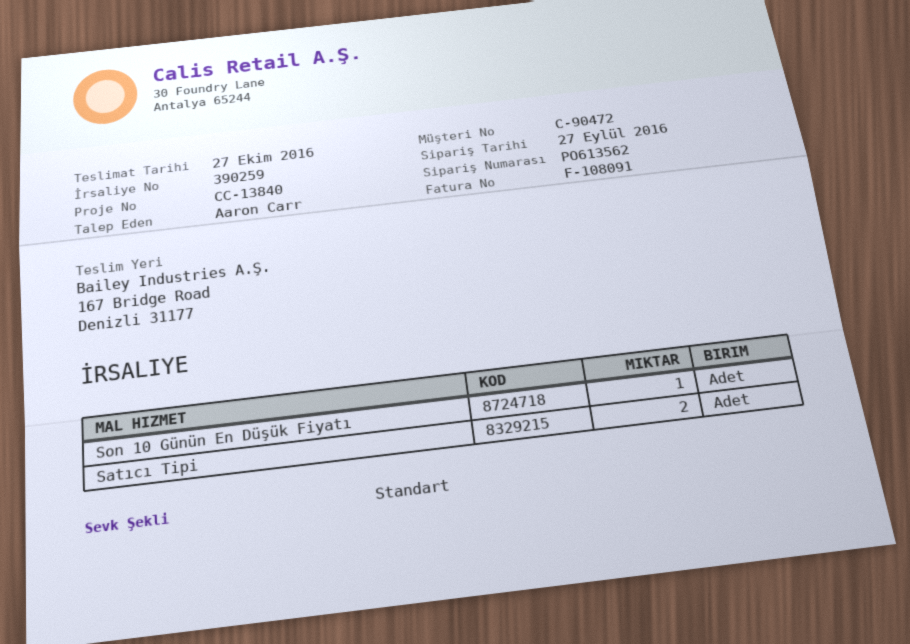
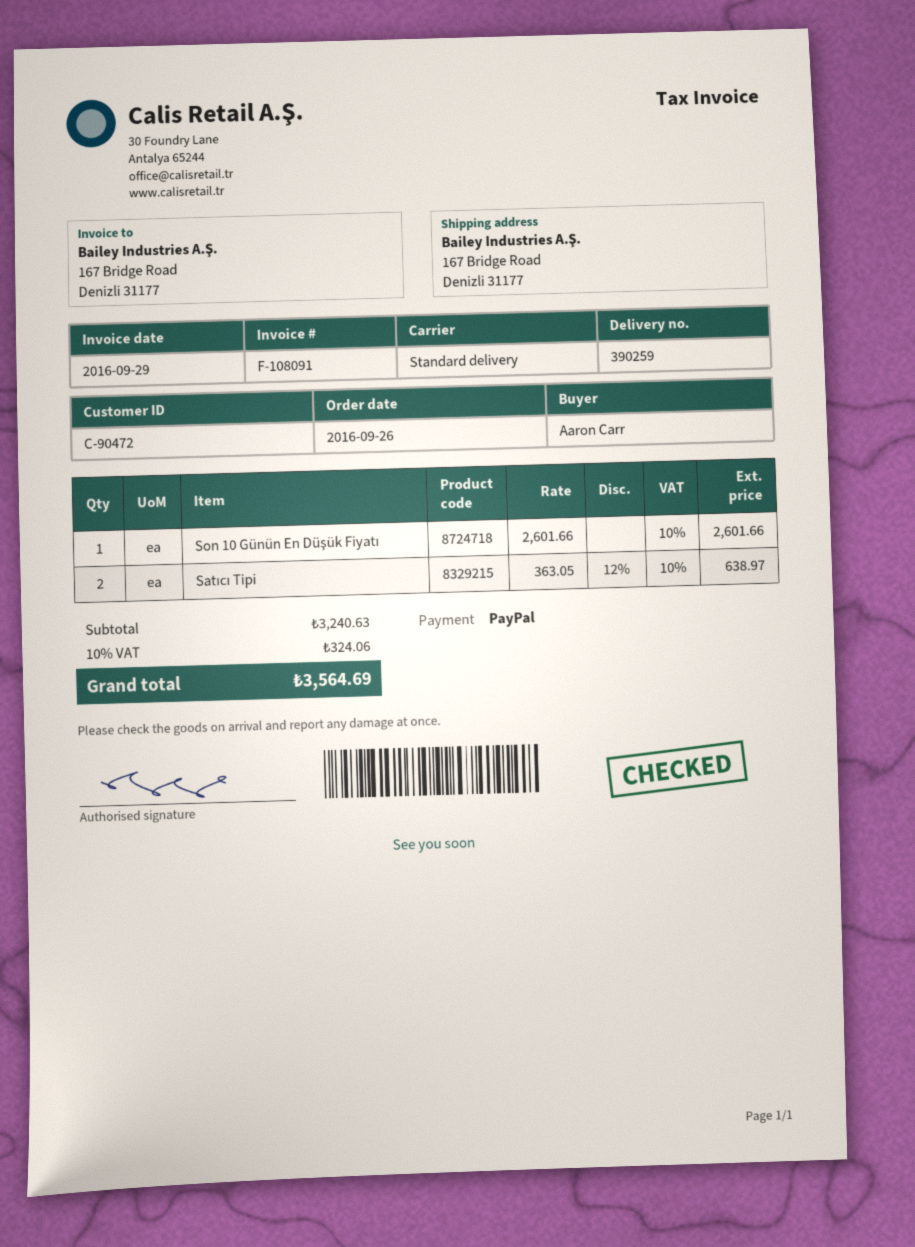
order date: 2016-09-27 -> 2016-09-26

